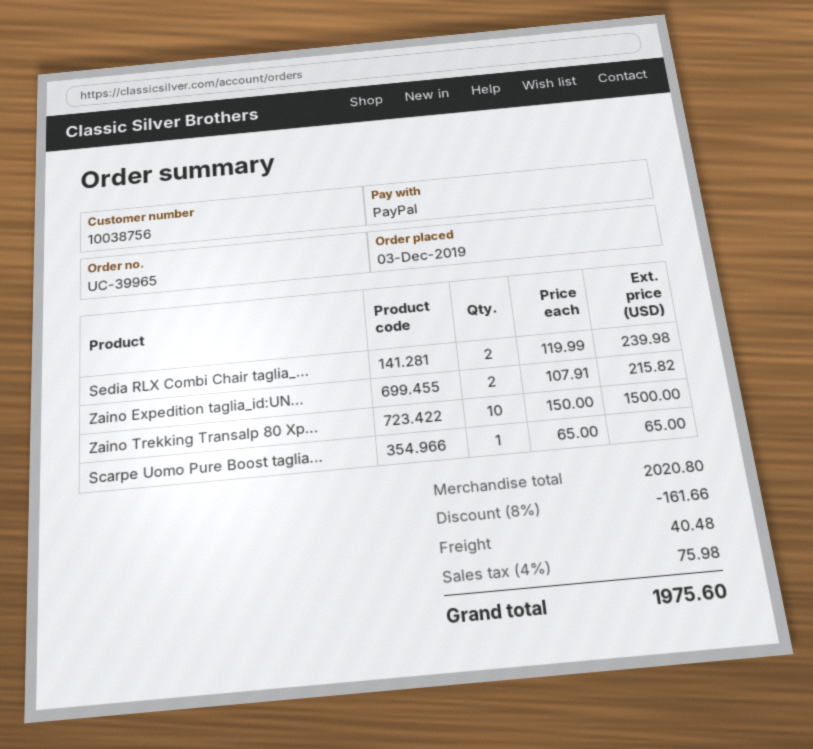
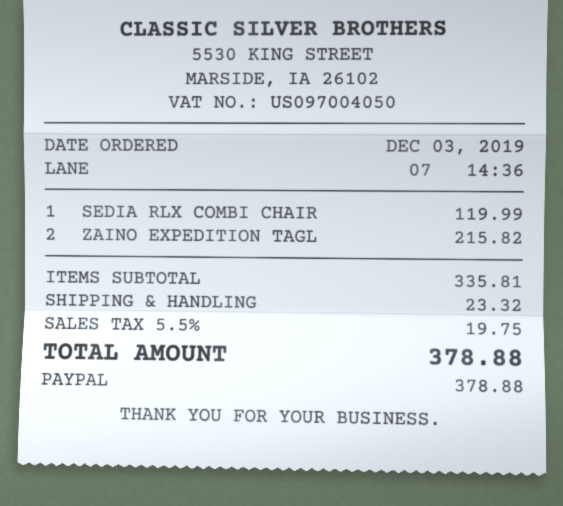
Sedia RLX Combi Chair taglia_...: 2 for 239.98 -> 1 for 119.99
Zaino Trekking Transalp 80 Xp...: 10 for 1500.00 -> none
Scarpe Uomo Pure Boost taglia...: 1 for 65.00 -> none
subtotal: 2020.80 -> 335.81
discount: 8% = 161.66 -> none
shipping: 40.48 -> 23.32
tax: 4% = 75.98 -> 5.5% = 19.75
total: 1975.60 -> 378.88

